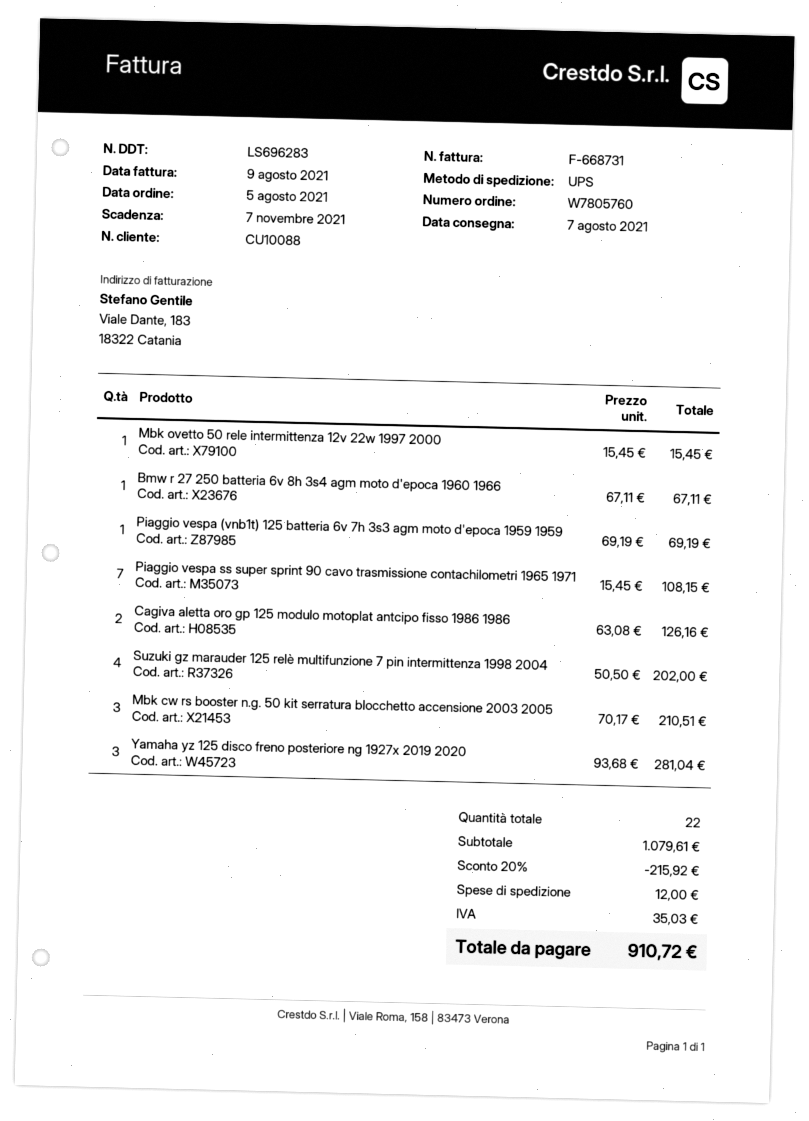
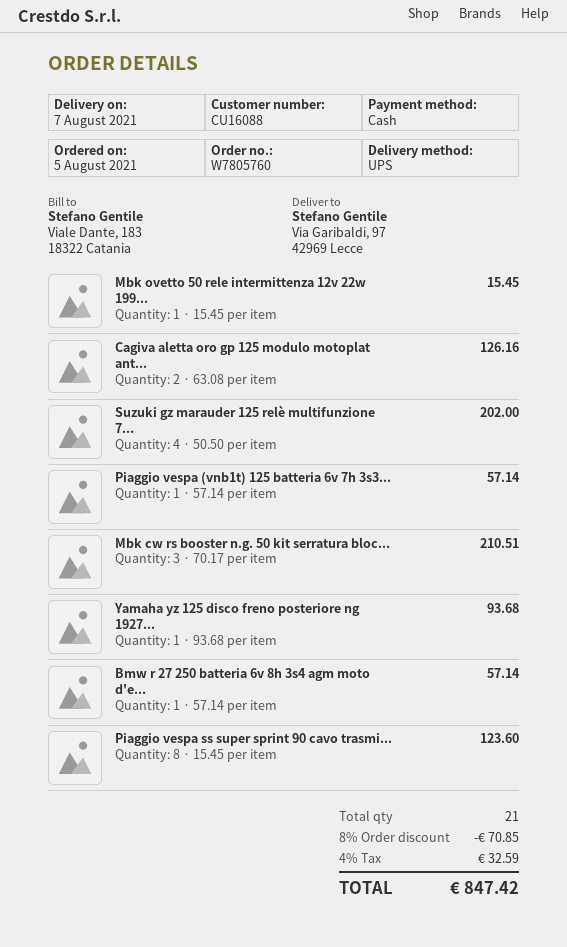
customer number: CU10088 -> CU16088
Bmw r 27 250 batteria 6v 8h 3s4 agm moto d'epoca 1960 1966: 1 x 67.11 = 67.11 -> 1 x 57.14 = 57.14
Piaggio vespa (vnb1t) 125 batteria 6v 7h 3s3 agm moto d'epoca 1959 1959: 1 x 69.19 = 69.19 -> 1 x 57.14 = 57.14
Piaggio vespa ss super sprint 90 cavo trasmissione contachilometri 1965 1971: 7 x 15.45 = 108.15 -> 8 x 15.45 = 123.60
Yamaha yz 125 disco freno posteriore ng 1927x 2019 2020: 3 x 93.68 = 281.04 -> 1 x 93.68 = 93.68
total quantity: 22 -> 21
discount: 20% = 215.92 -> 8% = 70.85
shipping: 12.00 -> none
tax: 35.03 -> 32.59
total: 910.72 -> 847.42

